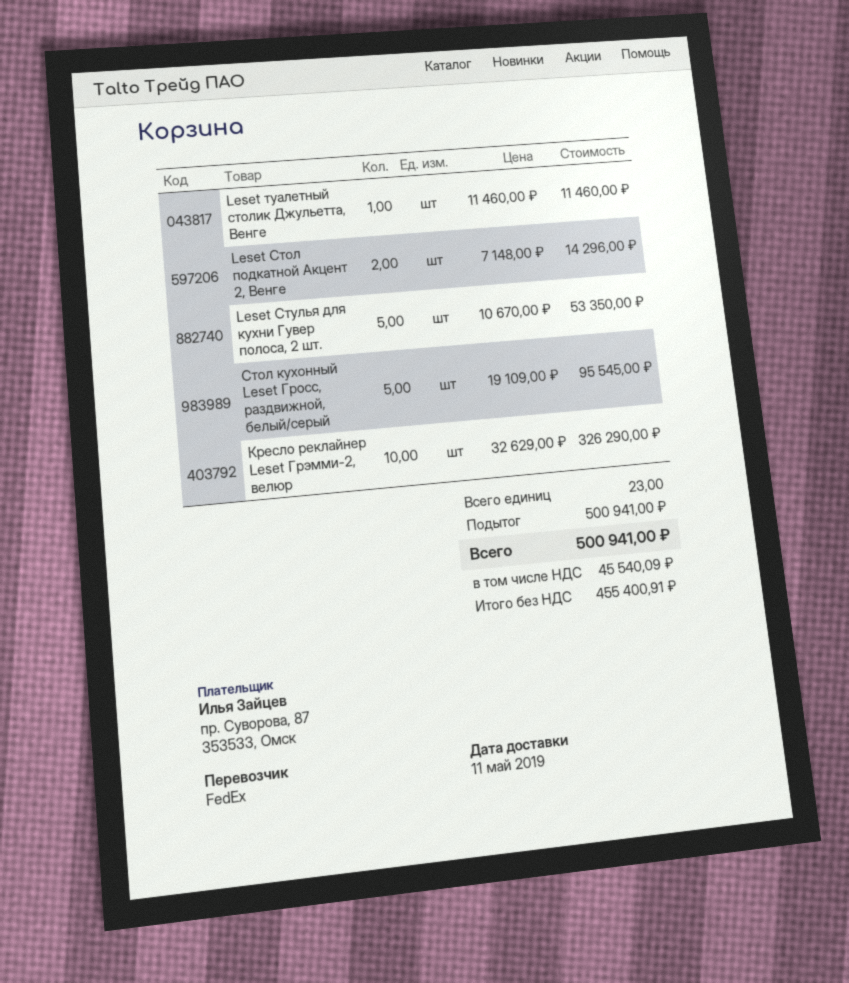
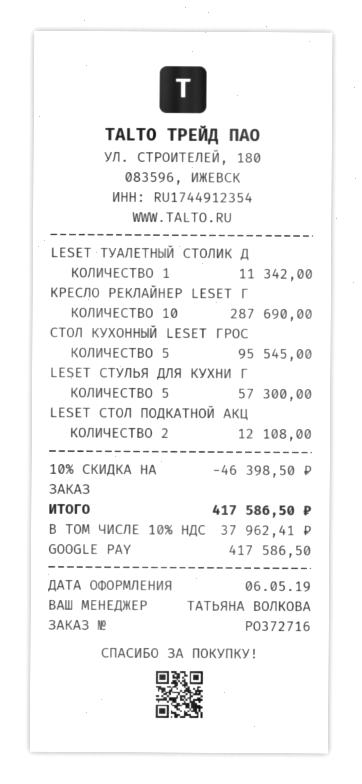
Leset туалетный столик Джульетта, Венге: 1 for 11460.00 -> 1 for 11342.00
Leset Стол подкатной Акцент 2, Венге: 2 for 14296.00 -> 2 for 12108.00
Leset Стулья для кухни Гувер полоса, 2 шт.: 5 for 53350.00 -> 5 for 57300.00
Кресло реклайнер Leset Грэмми-2, велюр: 10 for 326290.00 -> 10 for 287690.00
discount: none -> 10% = 46398.50
tax: 45540.09 -> 37962.41
total: 500941.00 -> 417586.50

